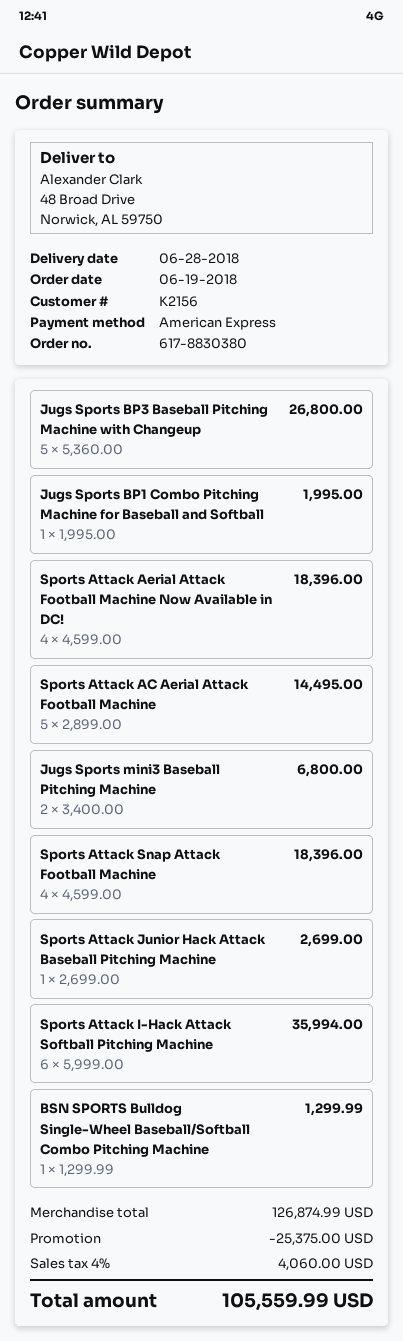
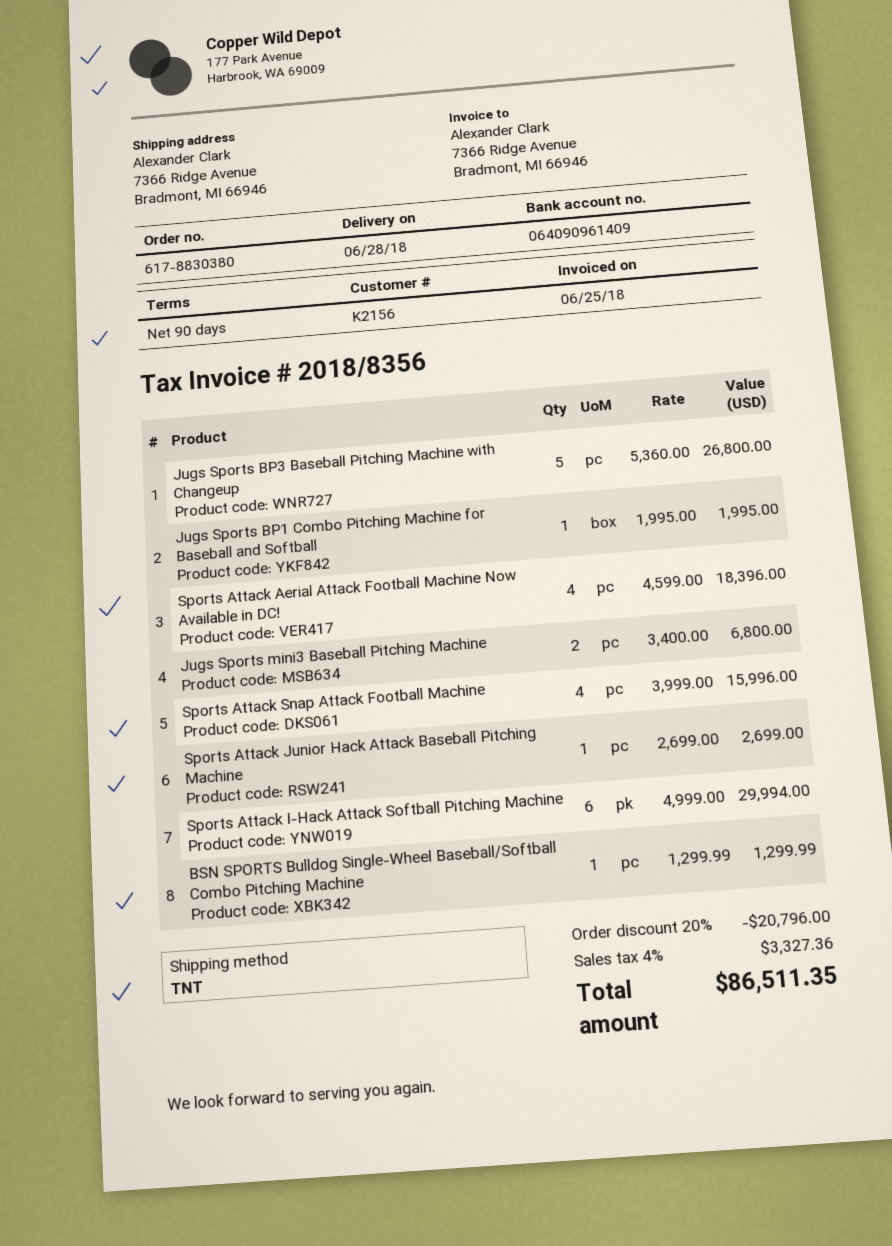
ship to: 48 Broad Drive, Norwick, AL 59750 -> 7366 Ridge Avenue, Bradmont, MI 66946
Sports Attack AC Aerial Attack Football Machine: 5 x 2899.00 = 14495.00 -> none
Sports Attack Snap Attack Football Machine: 4 x 4599.00 = 18396.00 -> 4 x 3999.00 = 15996.00
Sports Attack I-Hack Attack Softball Pitching Machine: 6 x 5999.00 = 35994.00 -> 6 x 4999.00 = 29994.00
discount: 25375.00 -> 20796.00
tax: 4% = 4060.00 -> 4% = 3327.36
total: 105559.99 -> 86511.35

